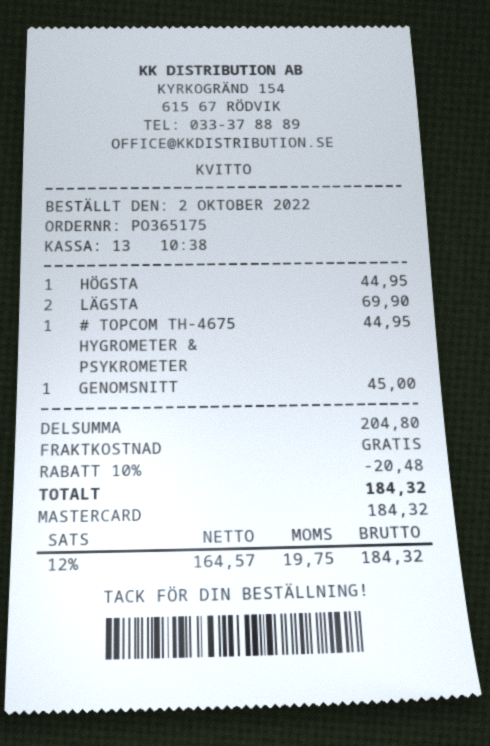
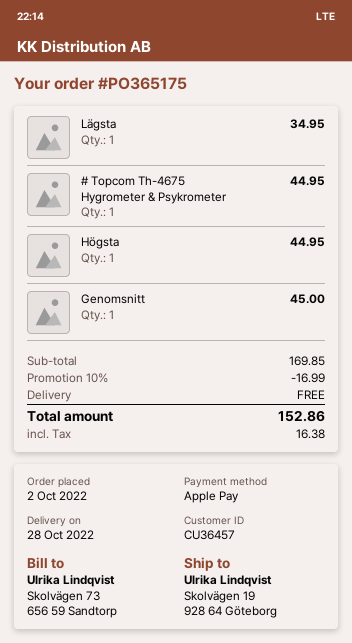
payment method: Mastercard -> Apple Pay
LÄGSTA: 2 for 69.90 -> 1 for 34.95
subtotal: 204.80 -> 169.85
discount: 10% = 20.48 -> 10% = 16.99
tax: 19.75 -> 16.38
total: 184.32 -> 152.86

